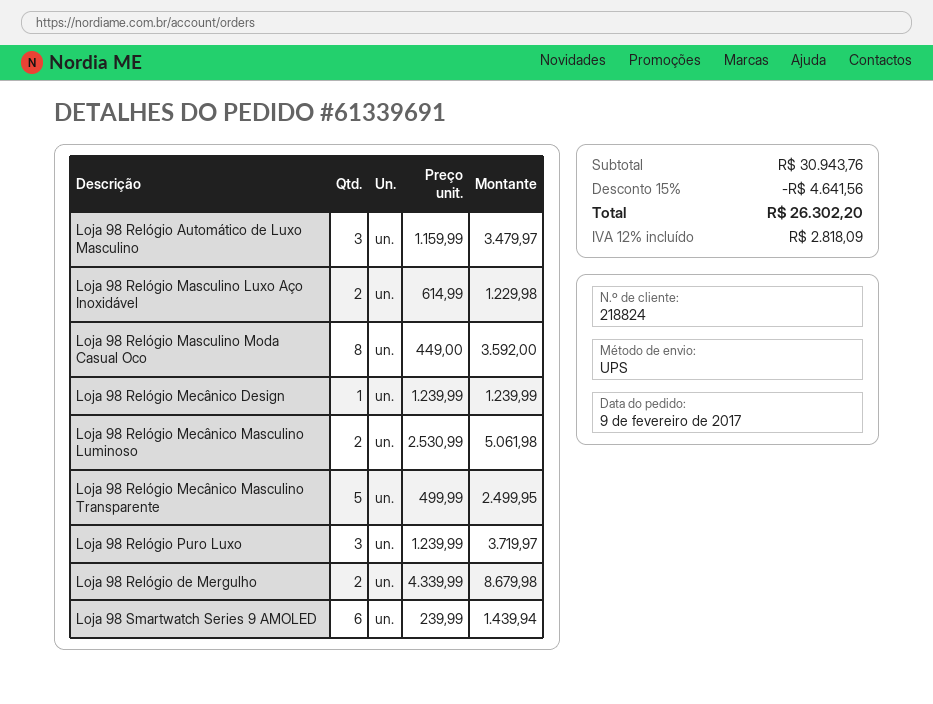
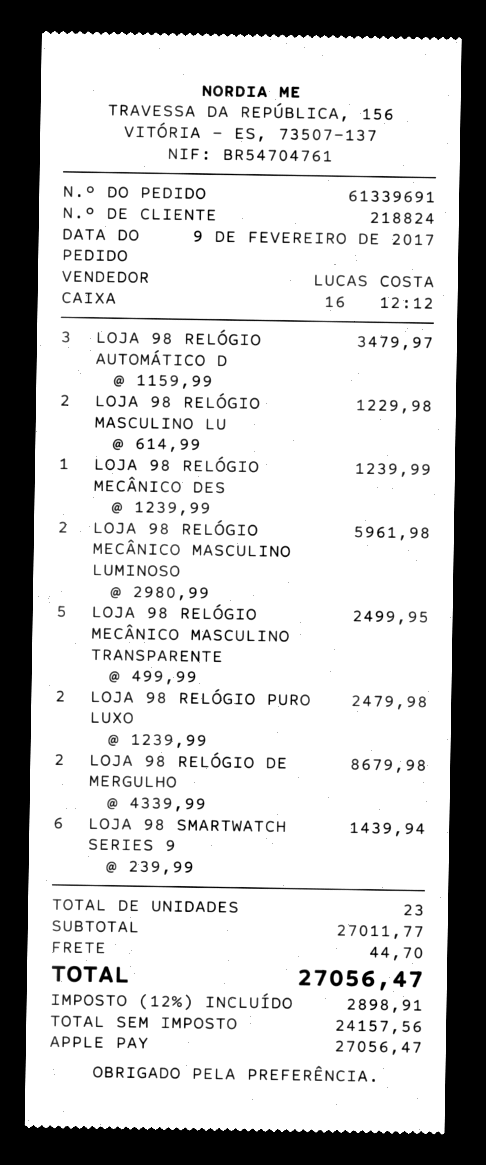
Loja 98 Relógio Masculino Moda Casual Oco: 8 x 449.00 = 3592.00 -> none
Loja 98 Relógio Mecânico Masculino Luminoso: 2 x 2530.99 = 5061.98 -> 2 x 2980.99 = 5961.98
Loja 98 Relógio Puro Luxo: 3 x 1239.99 = 3719.97 -> 2 x 1239.99 = 2479.98
subtotal: 30943.76 -> 27011.77
discount: 15% = 4641.56 -> none
shipping: none -> 44.70
tax: 12% = 2818.09 -> 12% = 2898.91
total: 26302.20 -> 27056.47

